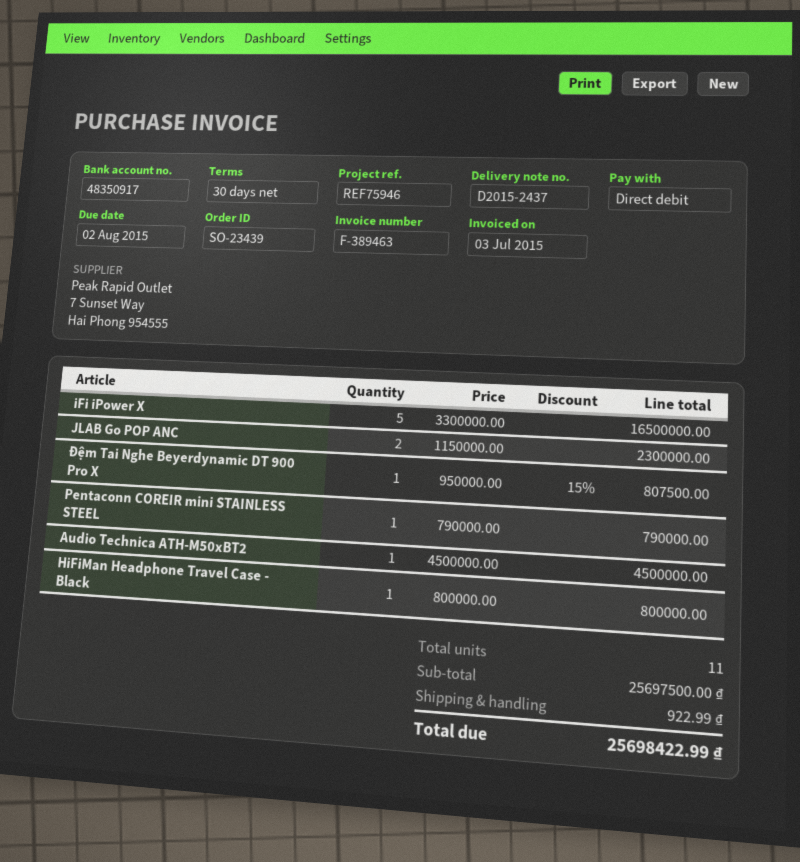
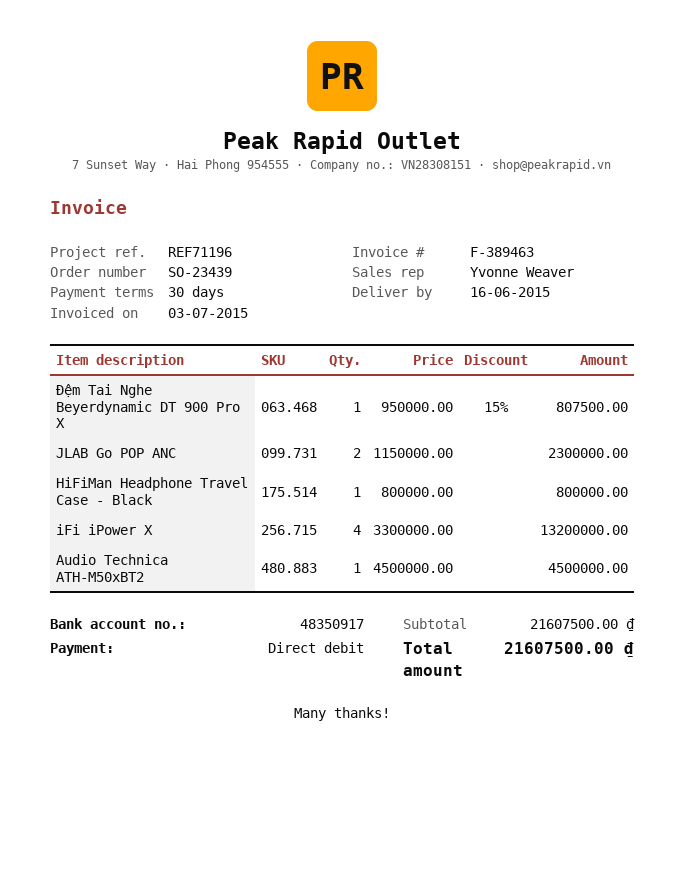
reference: REF75946 -> REF71196
iFi iPower X: 5 x 3300000.00 = 16500000.00 -> 4 x 3300000.00 = 13200000.00
Pentaconn COREIR mini STAINLESS STEEL: 1 x 790000.00 = 790000.00 -> none
subtotal: 25697500.00 -> 21607500.00
shipping: 922.99 -> none
total: 25698422.99 -> 21607500.00

